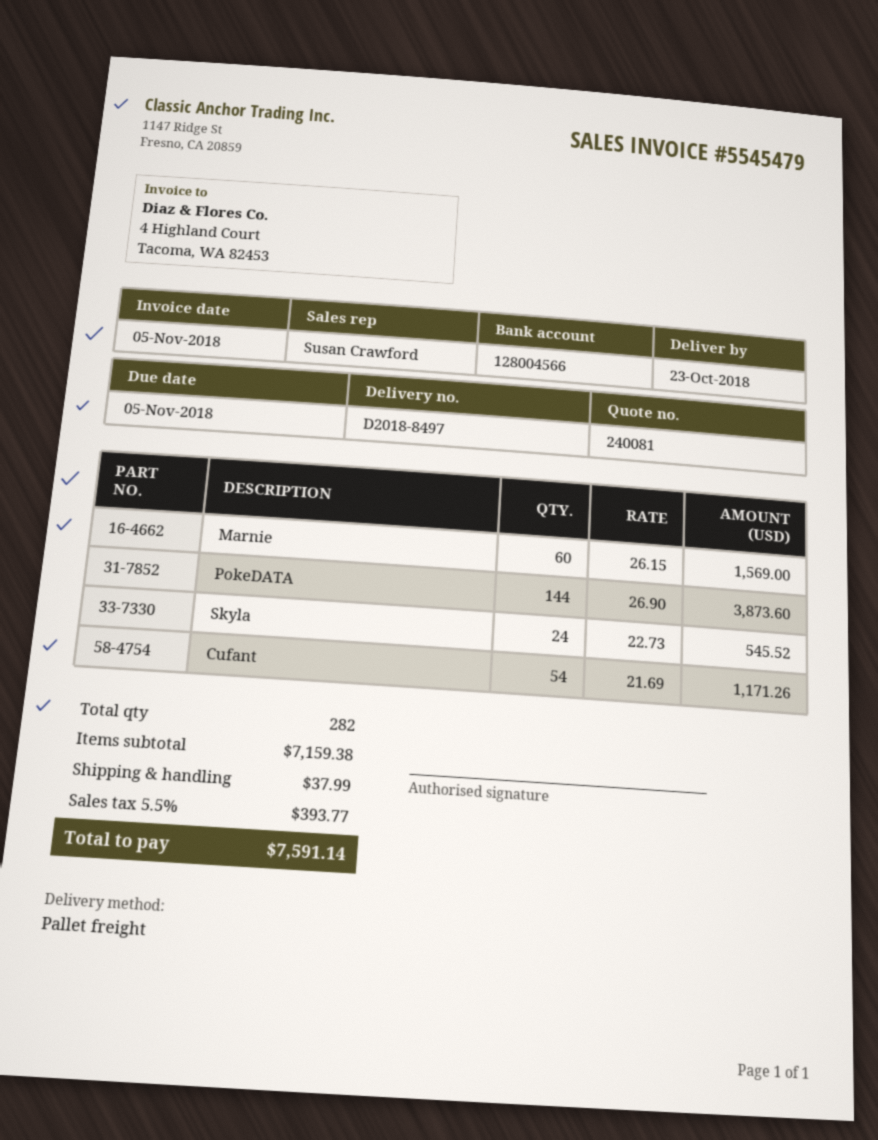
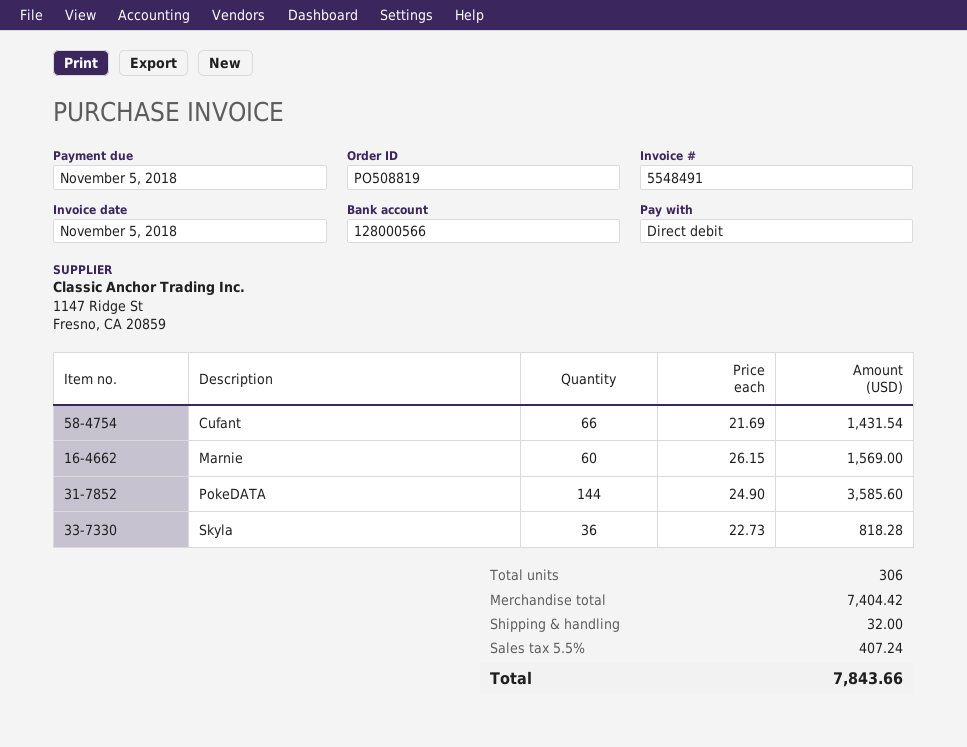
invoice number: 5545479 -> 5548491
bank account: 128004566 -> 128000566
PokeDATA: 144 x 26.90 = 3873.60 -> 144 x 24.90 = 3585.60
Skyla: 24 x 22.73 = 545.52 -> 36 x 22.73 = 818.28
Cufant: 54 x 21.69 = 1171.26 -> 66 x 21.69 = 1431.54
total quantity: 282 -> 306
subtotal: 7159.38 -> 7404.42
shipping: 37.99 -> 32.00
tax: 5.5% = 393.77 -> 5.5% = 407.24
total: 7591.14 -> 7843.66

